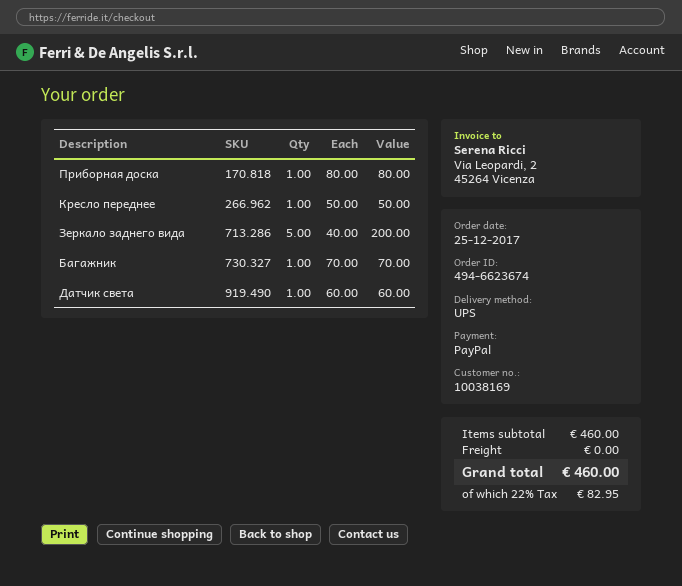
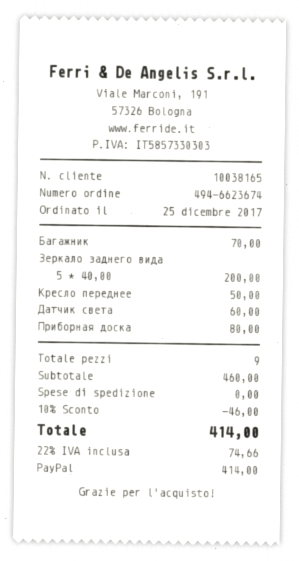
customer number: 10038169 -> 10038165
discount: none -> 10% = 46.00
tax: 22% = 82.95 -> 22% = 74.66
total: 460.00 -> 414.00

